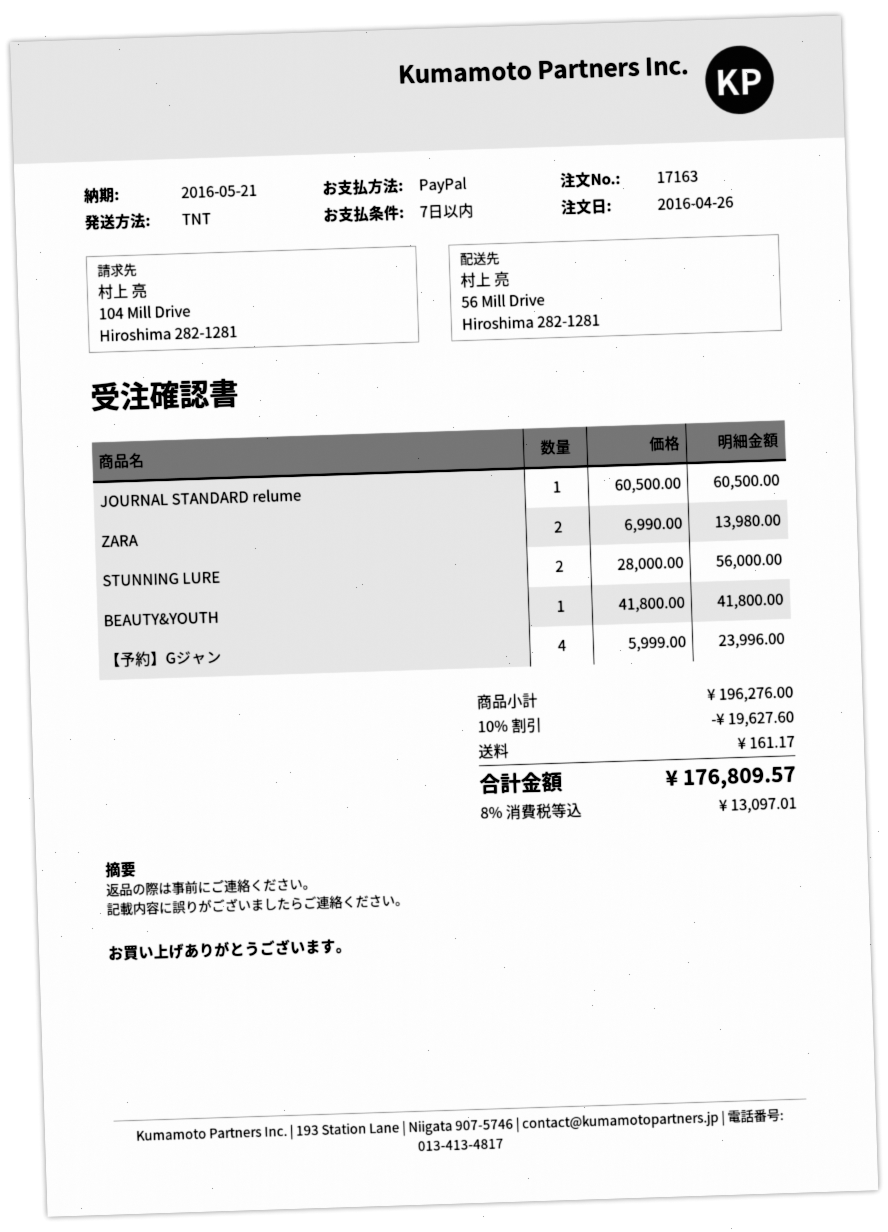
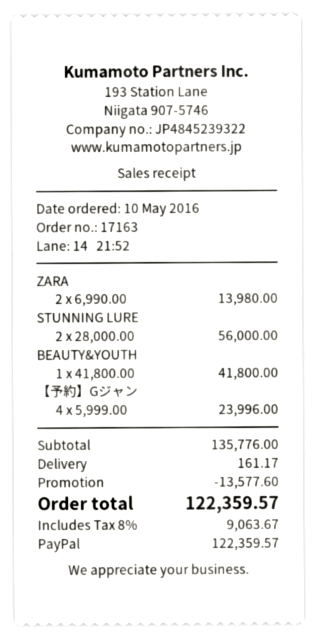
order date: 2016-04-26 -> 2016-05-10
JOURNAL STANDARD relume: 1 x 60500.00 = 60500.00 -> none
subtotal: 196276.00 -> 135776.00
discount: 19627.60 -> 13577.60
tax: 8% = 13097.01 -> 8% = 9063.67
total: 176809.57 -> 122359.57

